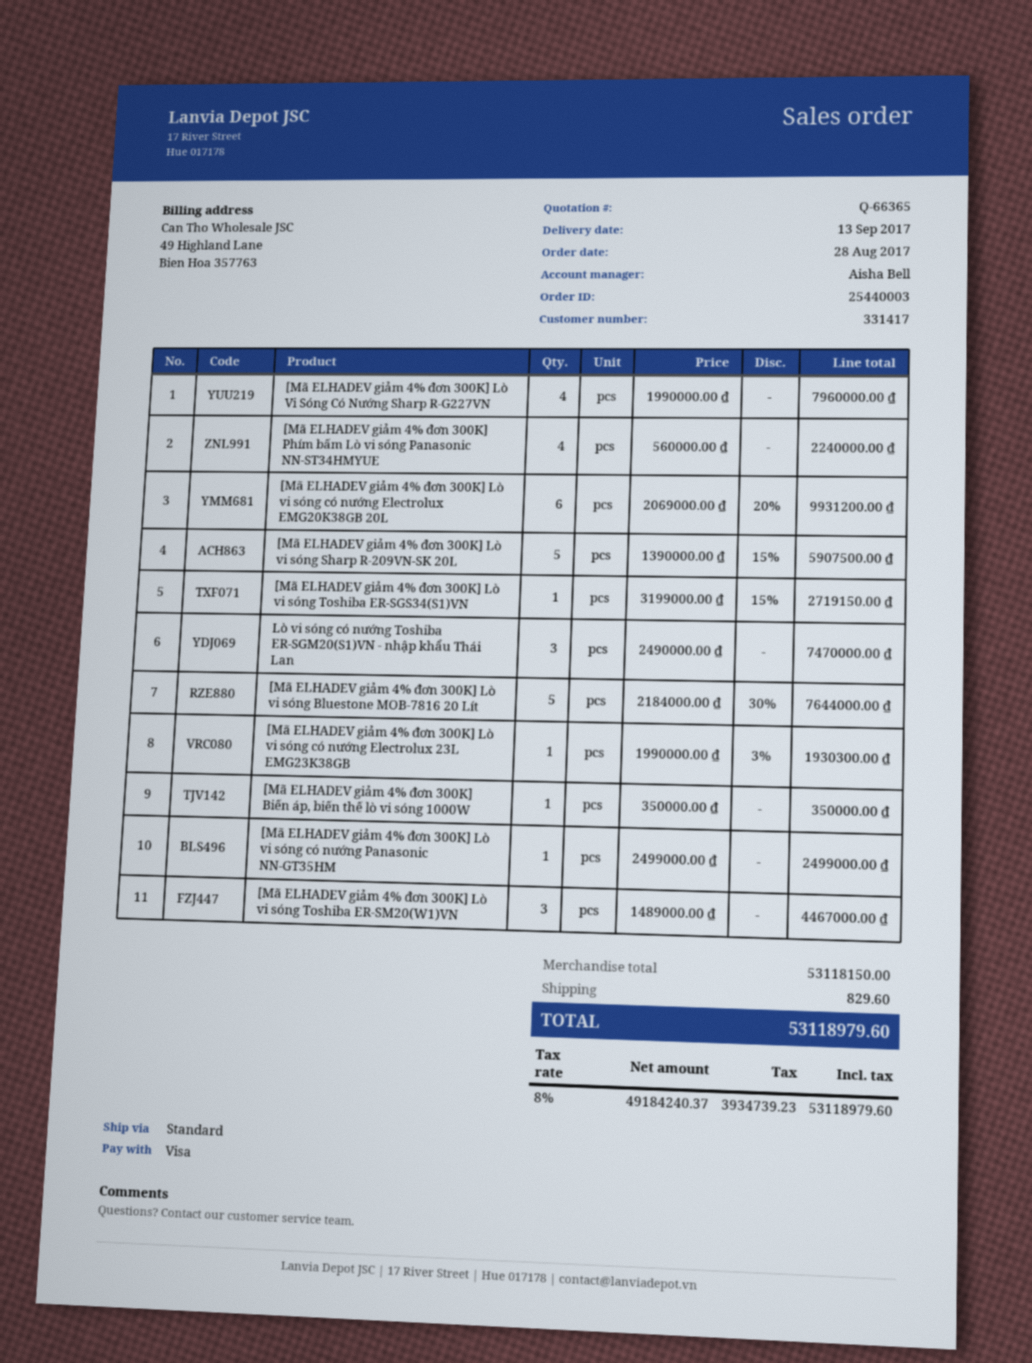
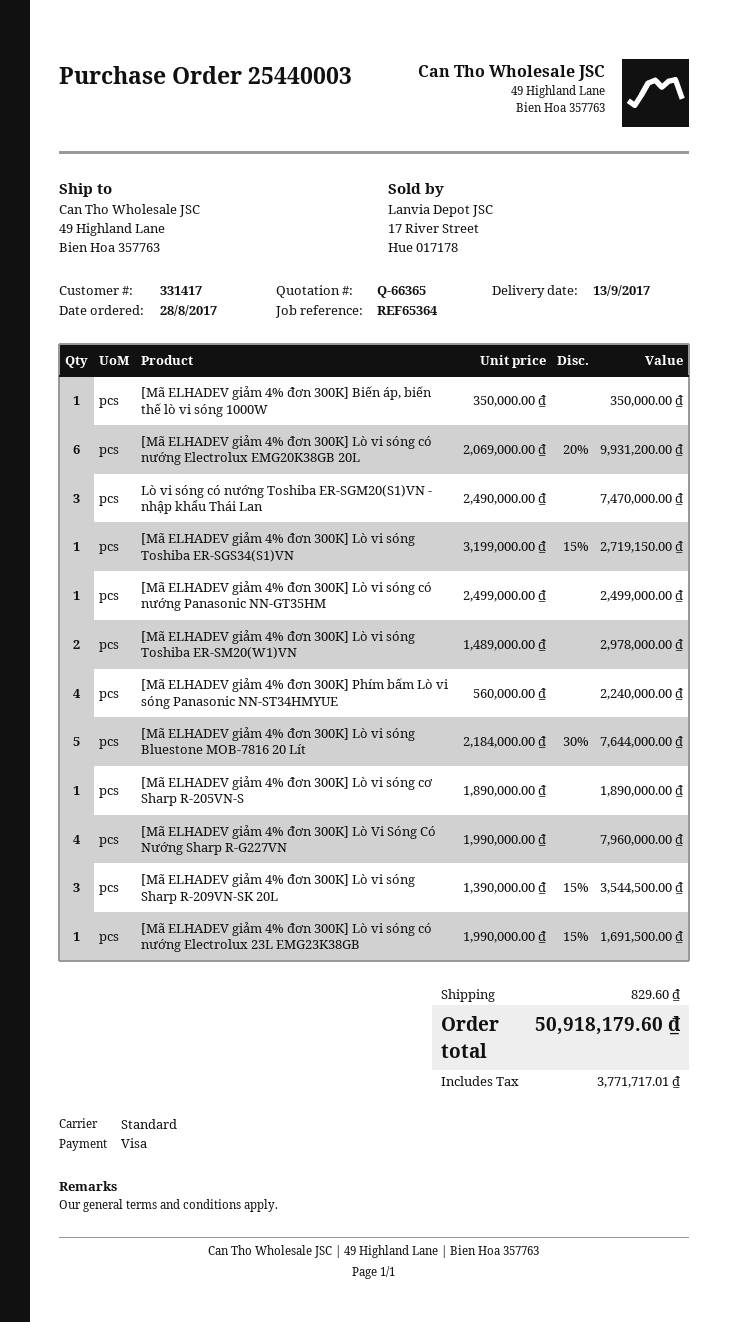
[Mã ELHADEV giảm 4% đơn 300K] Lò vi sóng Sharp R-209VN-SK 20L: 5 x 1390000.00 - 15% = 5907500.00 -> 3 x 1390000.00 - 15% = 3544500.00
[Mã ELHADEV giảm 4% đơn 300K] Lò vi sóng có nướng Electrolux 23L EMG23K38GB: 1 x 1990000.00 - 3% = 1930300.00 -> 1 x 1990000.00 - 15% = 1691500.00
[Mã ELHADEV giảm 4% đơn 300K] Lò vi sóng Toshiba ER-SM20(W1)VN: 3 x 1489000.00 = 4467000.00 -> 2 x 1489000.00 = 2978000.00
[Mã ELHADEV giảm 4% đơn 300K] Lò vi sóng cơ Sharp R-205VN-S: none -> 1 x 1890000.00 = 1890000.00
tax: 3934739.23 -> 3771717.01
total: 53118979.60 -> 50918179.60

